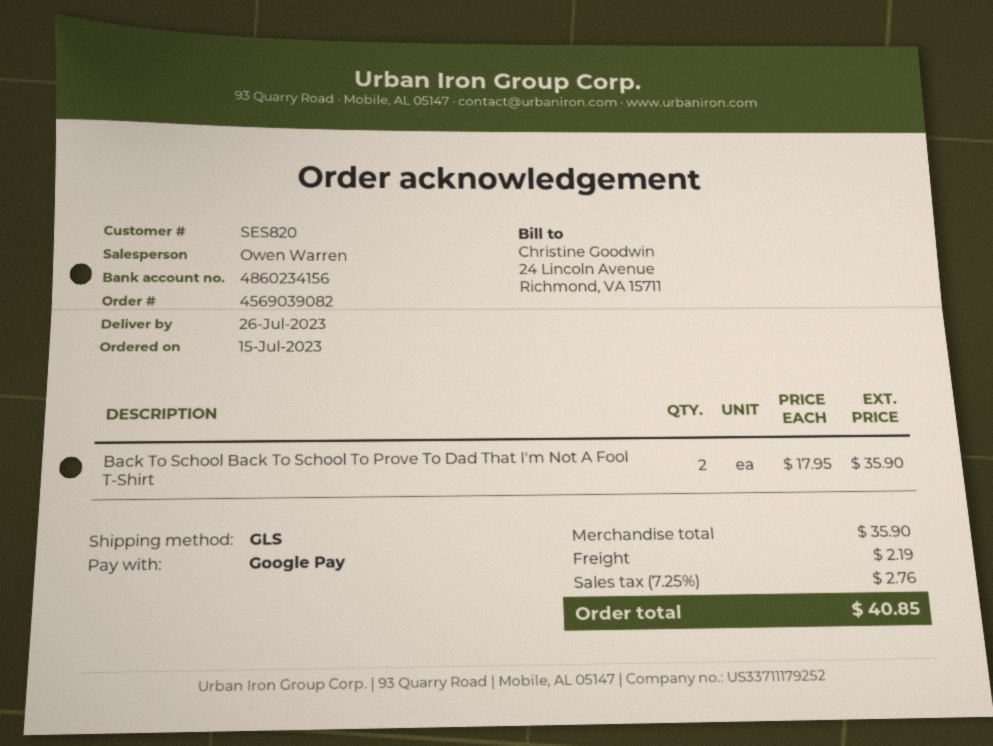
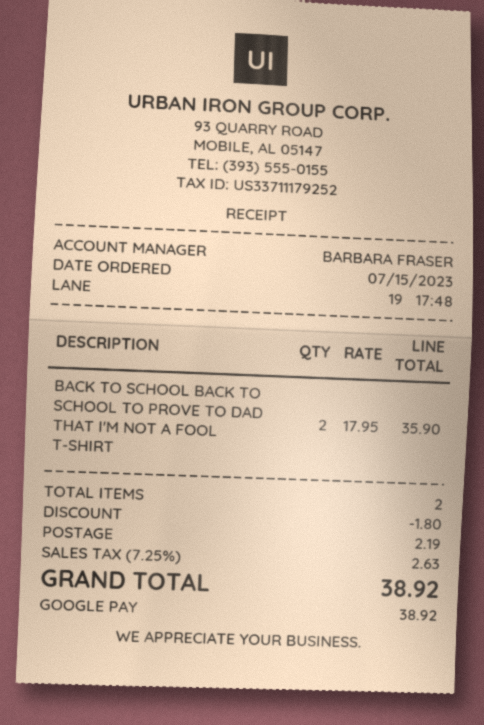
sales rep: Owen Warren -> BARBARA FRASER
discount: none -> 1.80
tax: 7.25% = 2.76 -> 7.25% = 2.63
total: 40.85 -> 38.92

